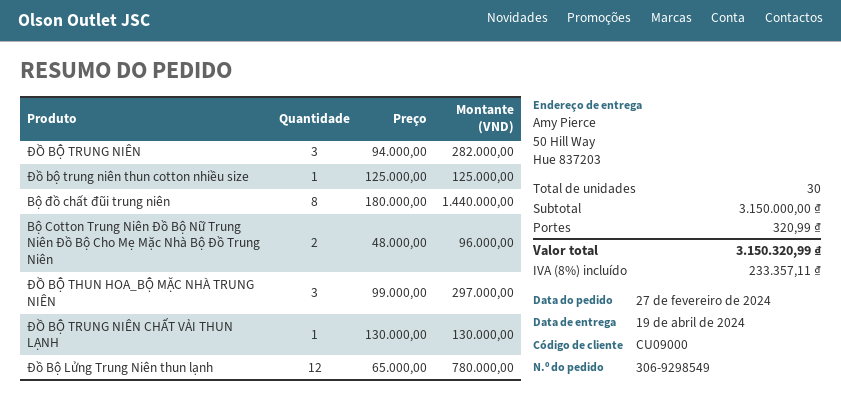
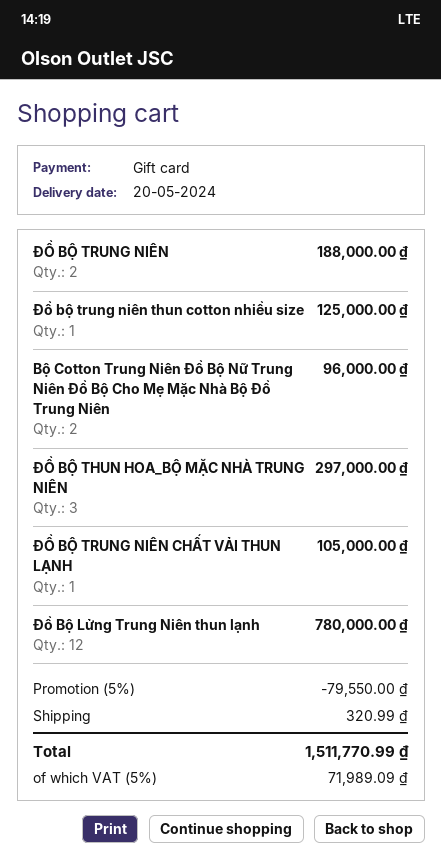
delivery date: 2024-04-19 -> 2024-05-20
ĐỒ BỘ TRUNG NIÊN: 3 for 282000.00 -> 2 for 188000.00
Bộ đồ chất đũi trung niên: 8 for 1440000.00 -> none
ĐỒ BỘ TRUNG NIÊN CHẤT VẢI THUN LẠNH: 1 for 130000.00 -> 1 for 105000.00
discount: none -> 5% = 79550.00
tax: 8% = 233357.11 -> 5% = 71989.09
total: 3150320.99 -> 1511770.99

